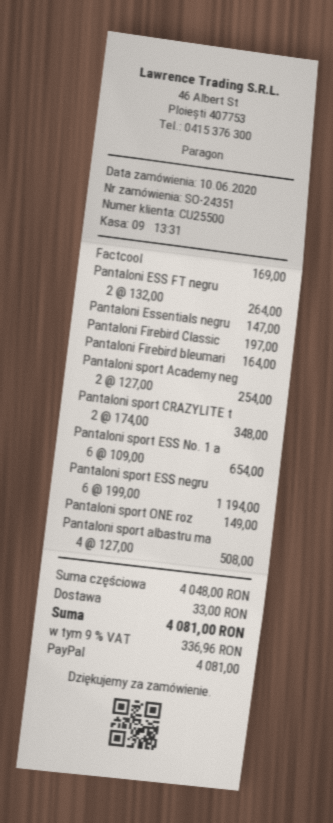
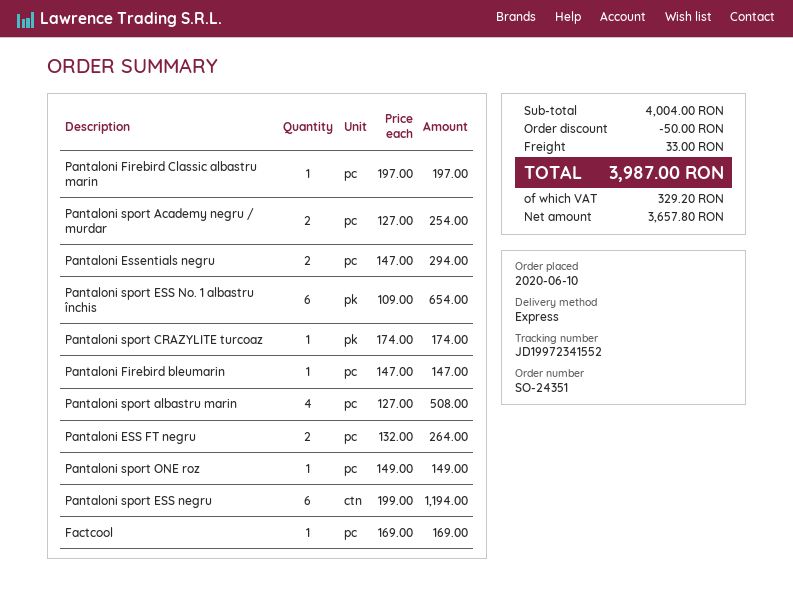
Pantaloni Essentials negru: 1 x 147.00 = 147.00 -> 2 x 147.00 = 294.00
Pantaloni Firebird bleumari: 1 x 164.00 = 164.00 -> 1 x 147.00 = 147.00
Pantaloni sport CRAZYLITE t: 2 x 174.00 = 348.00 -> 1 x 174.00 = 174.00
subtotal: 4048.00 -> 4004.00
discount: none -> 50.00
tax: 336.96 -> 329.20
total: 4081.00 -> 3987.00

